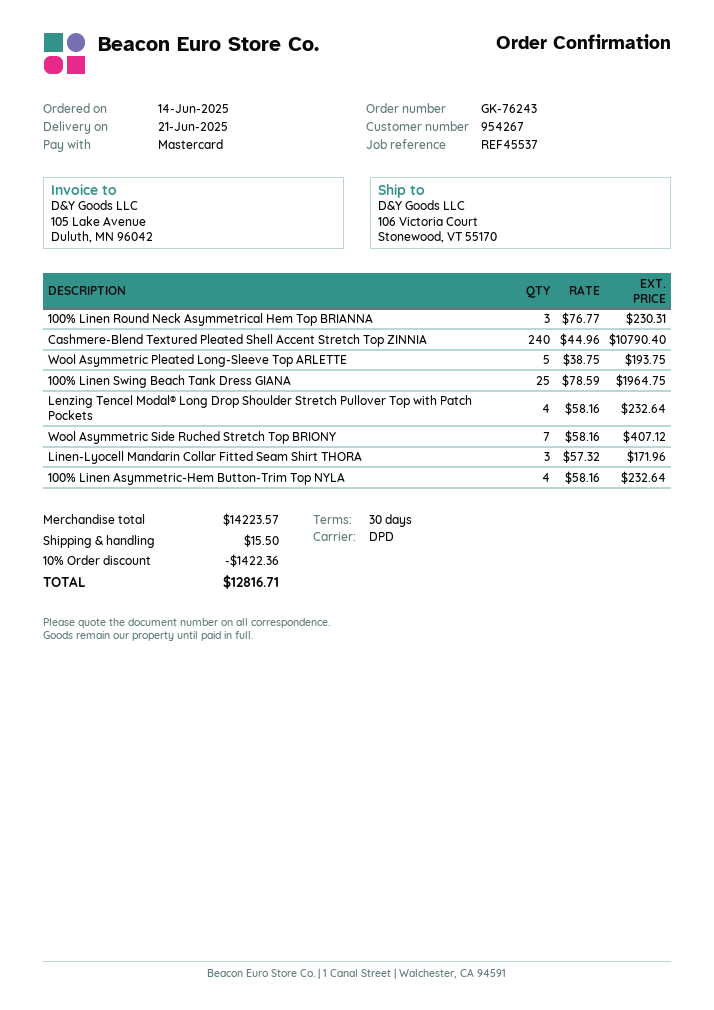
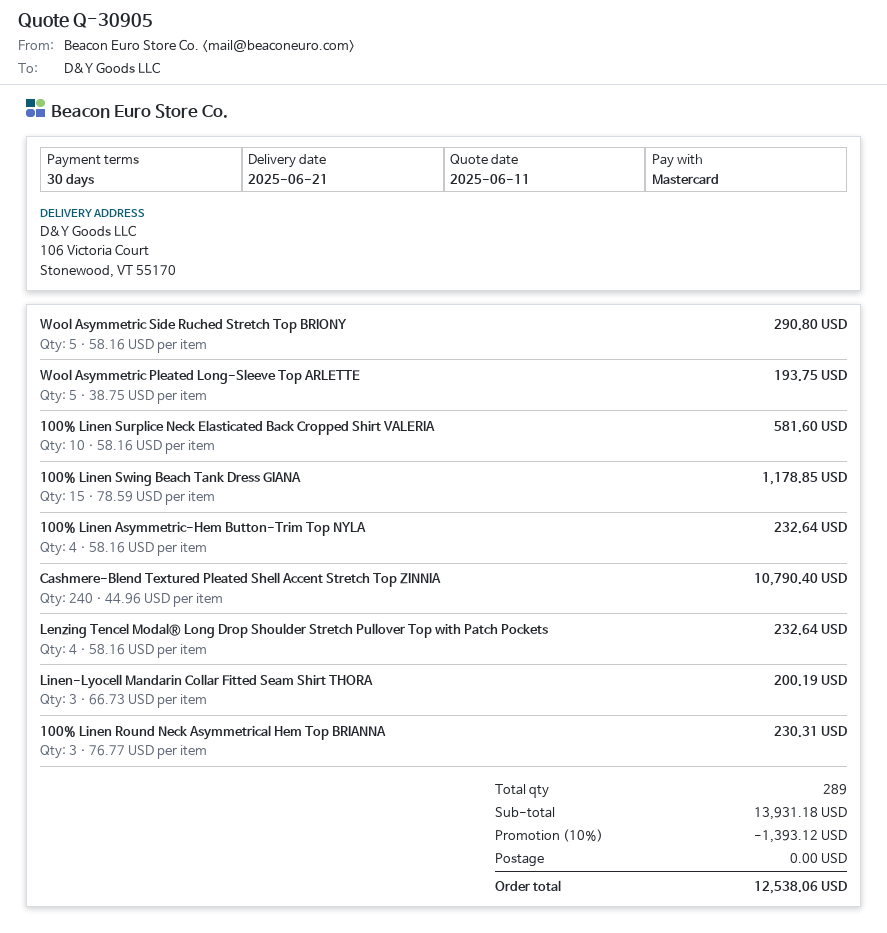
100% Linen Swing Beach Tank Dress GIANA: 25 x 78.59 = 1964.75 -> 15 x 78.59 = 1178.85
Wool Asymmetric Side Ruched Stretch Top BRIONY: 7 x 58.16 = 407.12 -> 5 x 58.16 = 290.80
Linen-Lyocell Mandarin Collar Fitted Seam Shirt THORA: 3 x 57.32 = 171.96 -> 3 x 66.73 = 200.19
100% Linen Surplice Neck Elasticated Back Cropped Shirt VALERIA: none -> 10 x 58.16 = 581.60
subtotal: 14223.57 -> 13931.18
discount: 10% = 1422.36 -> 10% = 1393.12
shipping: 15.50 -> 0.00
total: 12816.71 -> 12538.06

